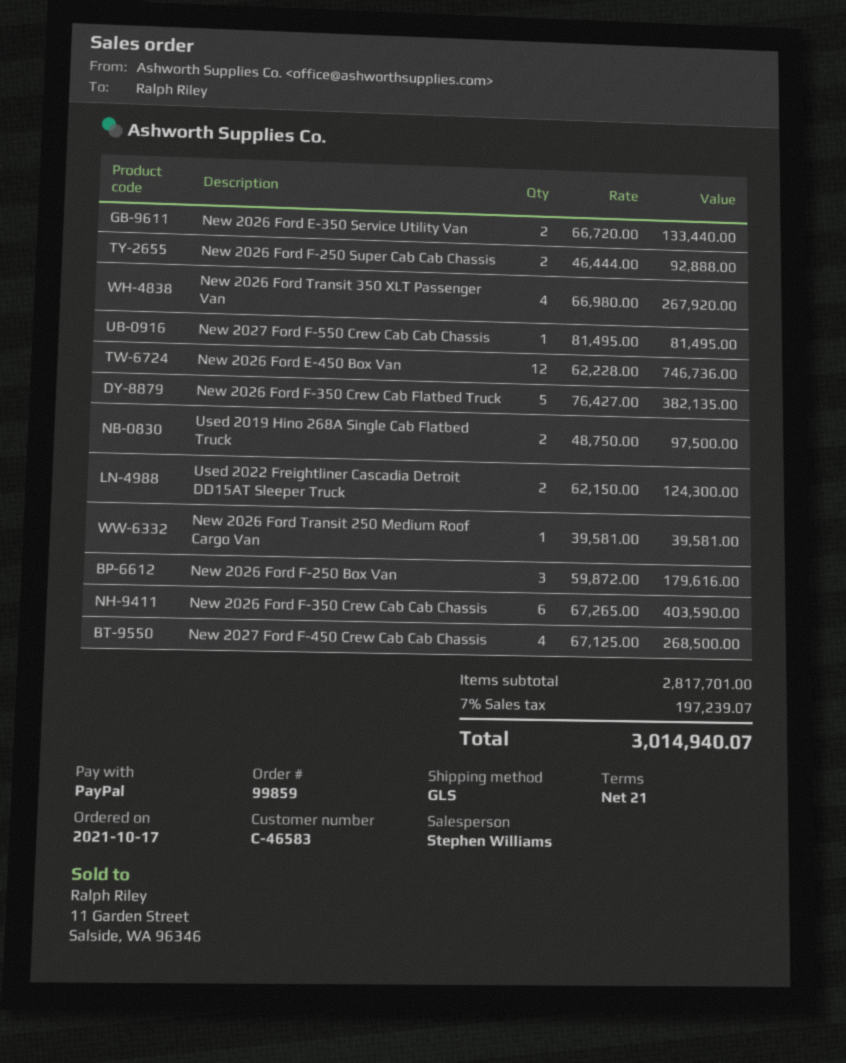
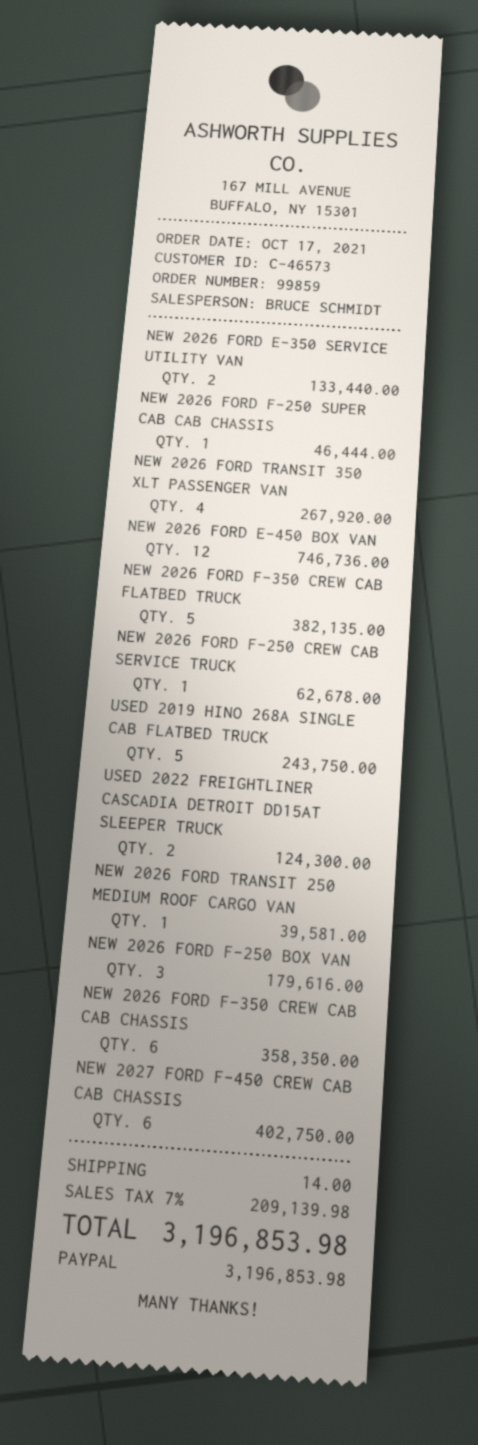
customer number: C-46583 -> C-46573
sales rep: Stephen Williams -> BRUCE SCHMIDT
New 2026 Ford F-250 Super Cab Cab Chassis: 2 for 92888.00 -> 1 for 46444.00
New 2027 Ford F-550 Crew Cab Cab Chassis: 1 for 81495.00 -> none
Used 2019 Hino 268A Single Cab Flatbed Truck: 2 for 97500.00 -> 5 for 243750.00
New 2026 Ford F-350 Crew Cab Cab Chassis: 6 for 403590.00 -> 6 for 358350.00
New 2027 Ford F-450 Crew Cab Cab Chassis: 4 for 268500.00 -> 6 for 402750.00
NEW 2026 FORD F-250 CREW CAB SERVICE TRUCK: none -> 1 for 62678.00
shipping: none -> 14.00
tax: 7% = 197239.07 -> 7% = 209139.98
total: 3014940.07 -> 3196853.98

